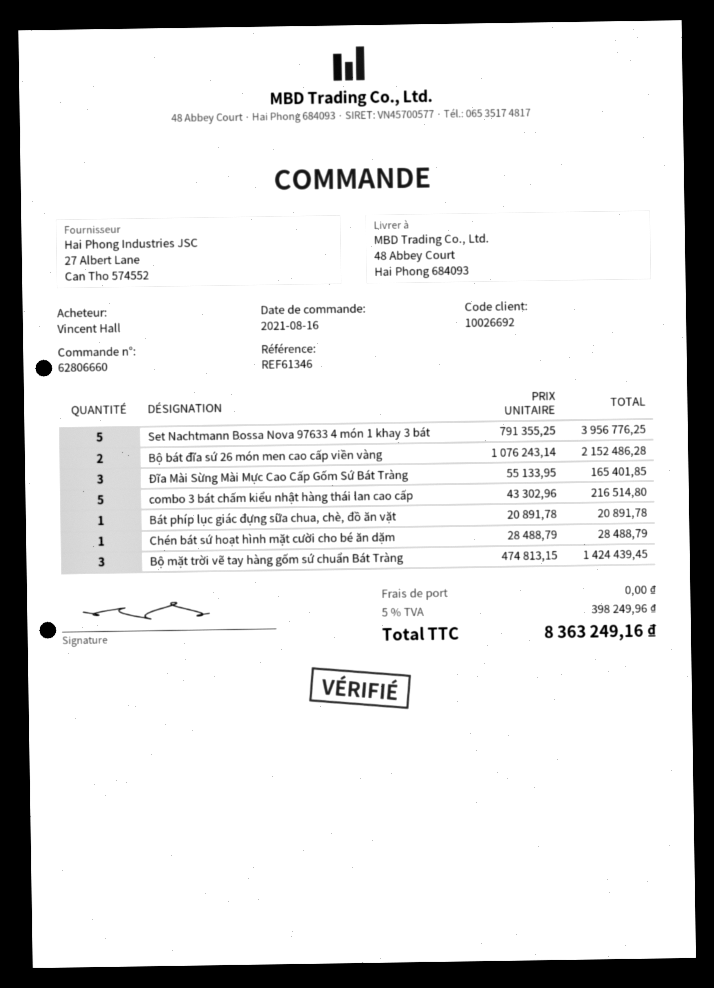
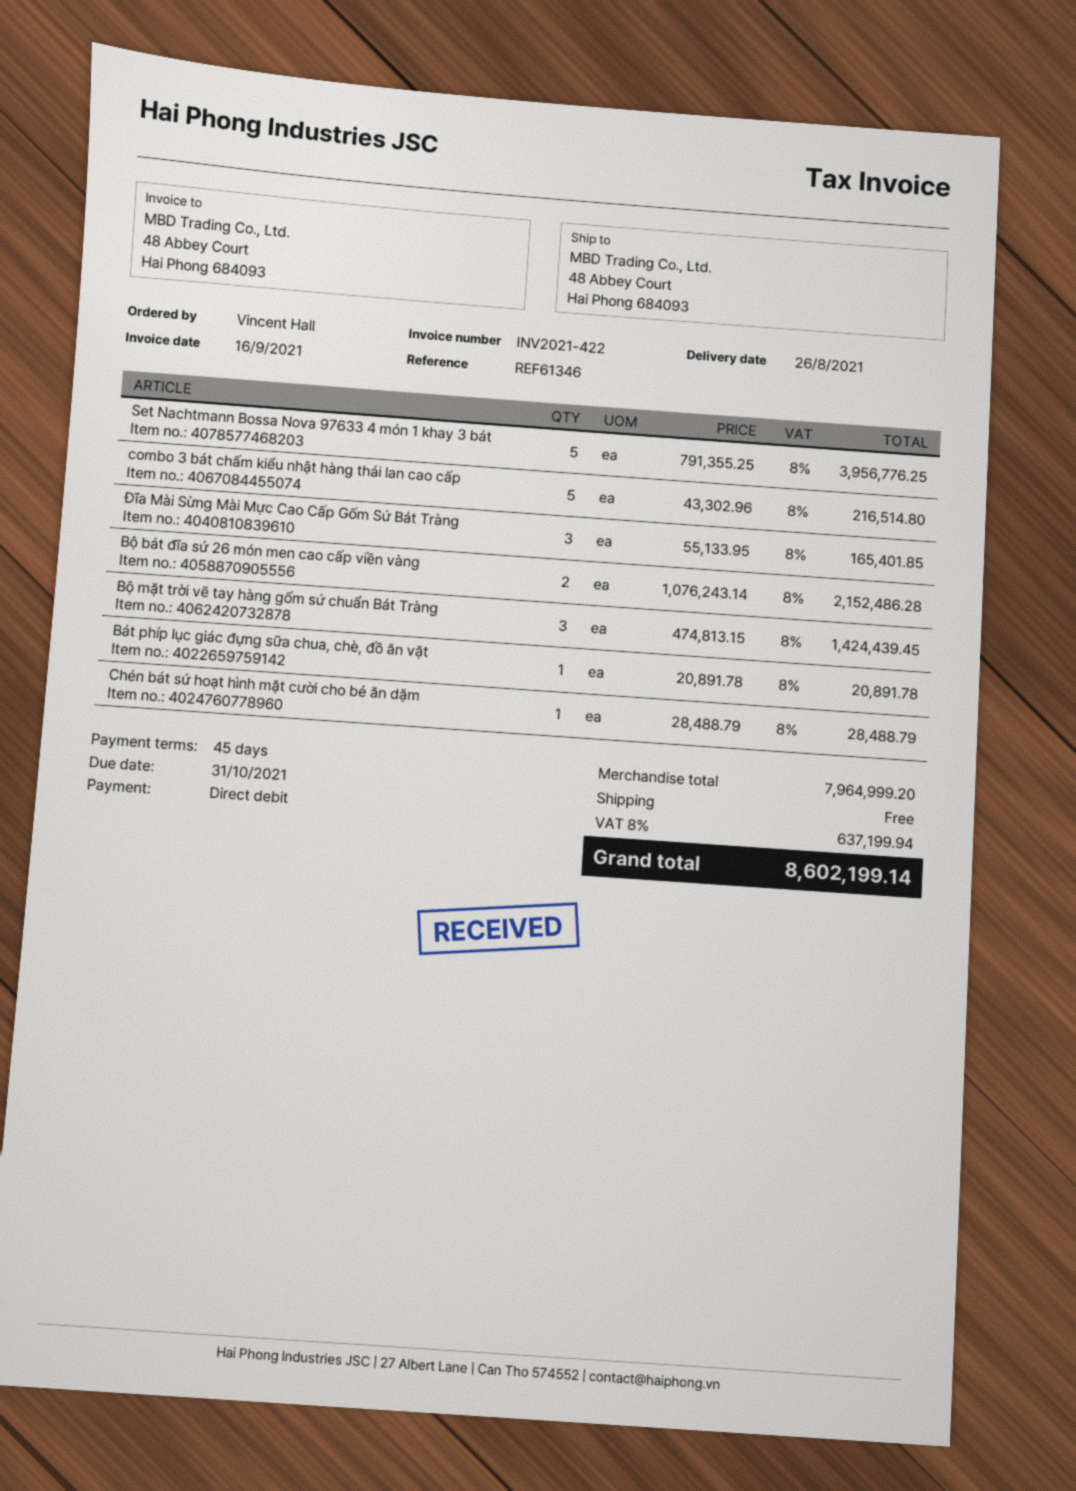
tax: 5% = 398249.96 -> 8% = 637199.94
total: 8363249.16 -> 8602199.14

